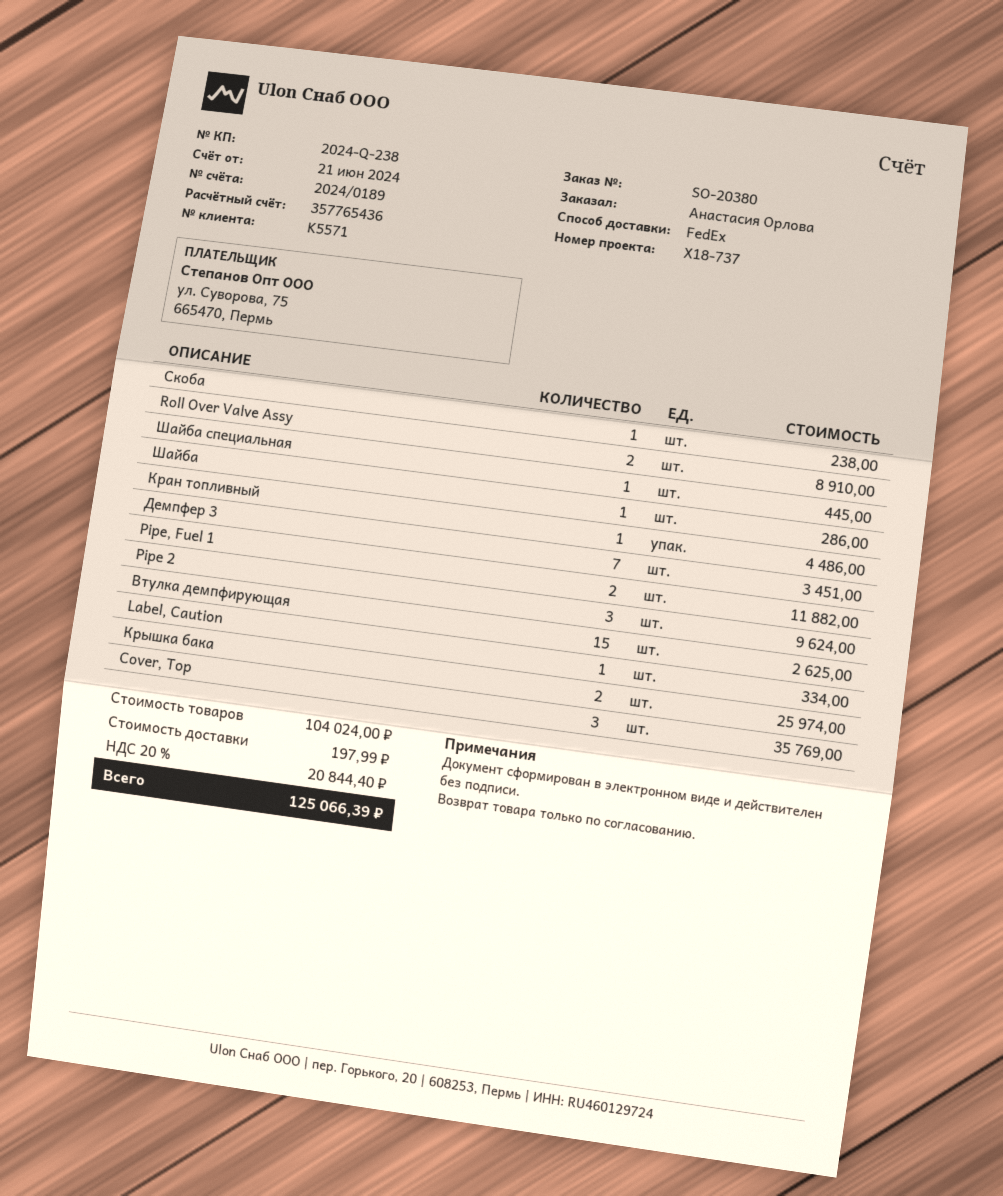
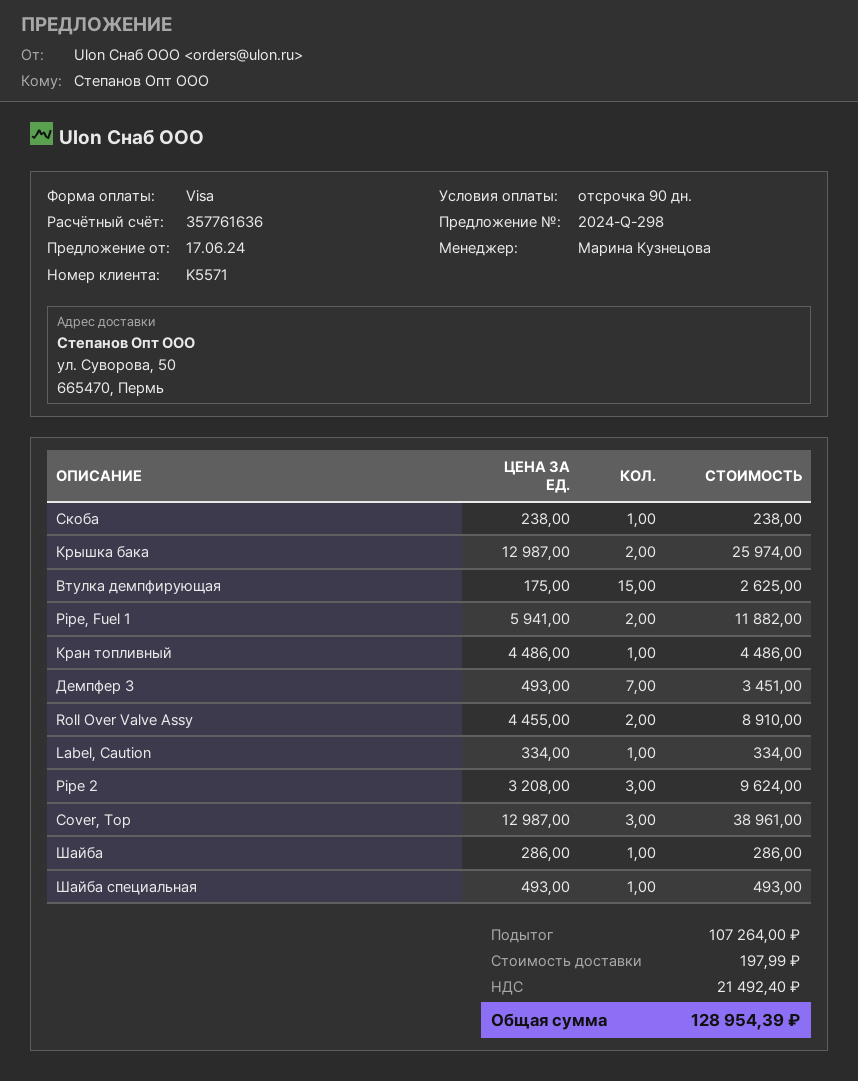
quote number: 2024-Q-238 -> 2024-Q-298
bank account: 357765436 -> 357761636
Шайба специальная: 1 for 445.00 -> 1 for 493.00
Cover, Top: 3 for 35769.00 -> 3 for 38961.00
subtotal: 104024.00 -> 107264.00
tax: 20844.40 -> 21492.40
total: 125066.39 -> 128954.39

